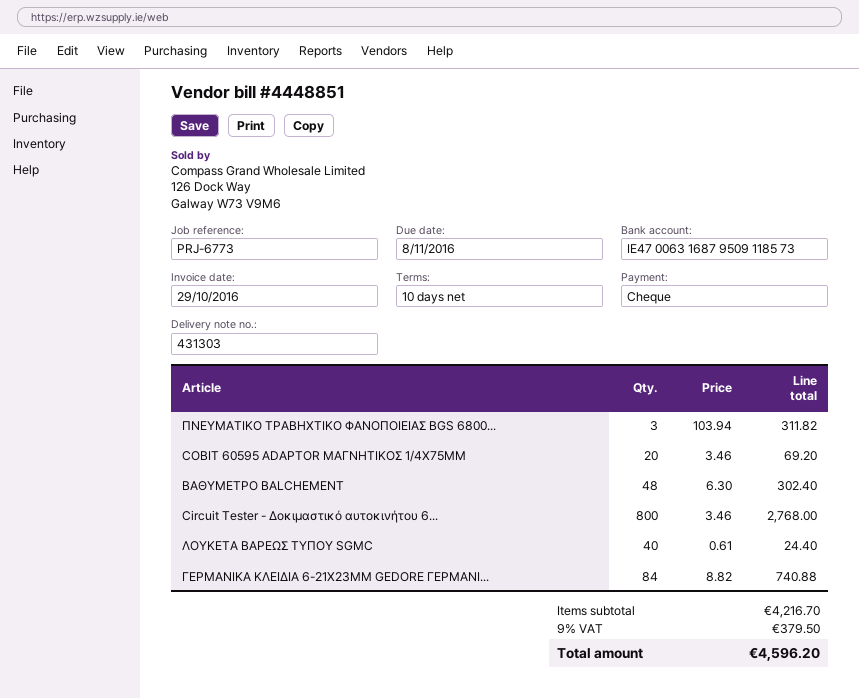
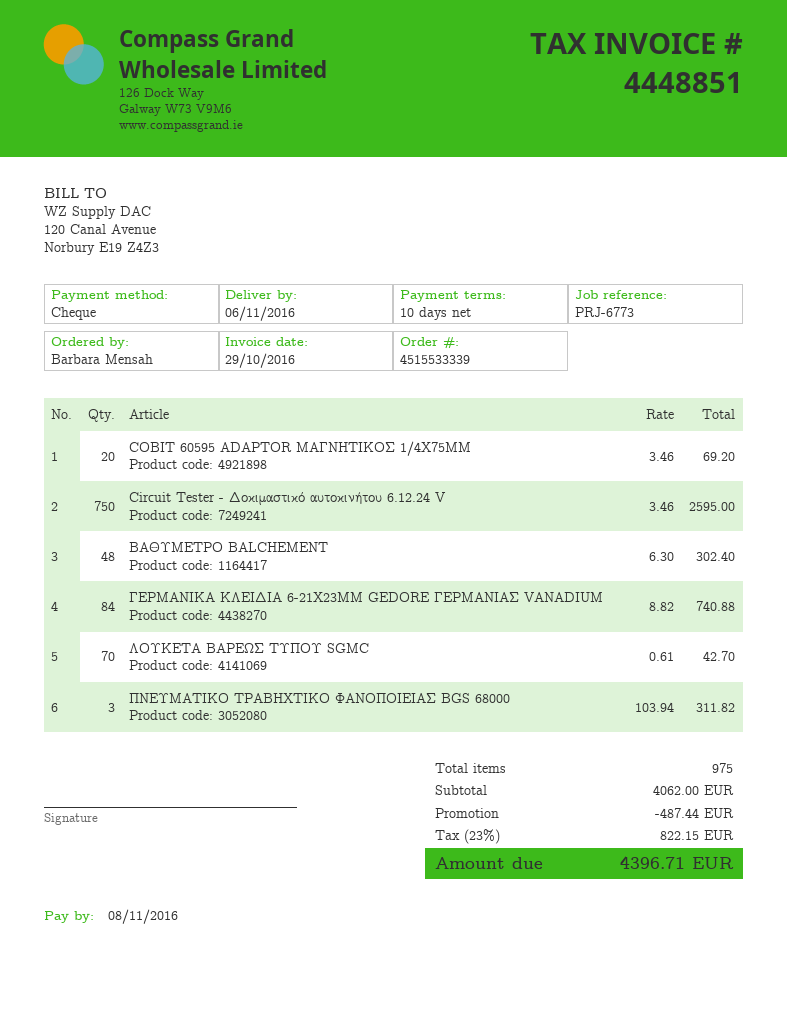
Circuit Tester - Δοκιμαστικό αυτοκινήτου 6...: 800 x 3.46 = 2768.00 -> 750 x 3.46 = 2595.00
ΛΟΥΚΕΤΑ ΒΑΡΕΩΣ ΤΥΠΟΥ SGMC: 40 x 0.61 = 24.40 -> 70 x 0.61 = 42.70
subtotal: 4216.70 -> 4062.00
discount: none -> 487.44
tax: 9% = 379.50 -> 23% = 822.15
total: 4596.20 -> 4396.71

